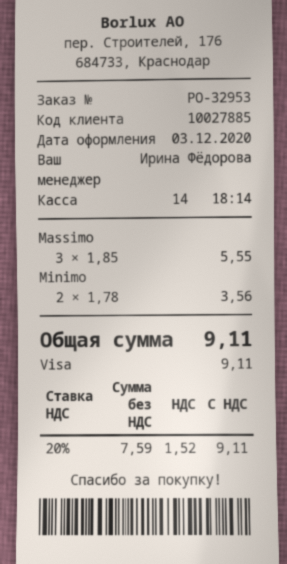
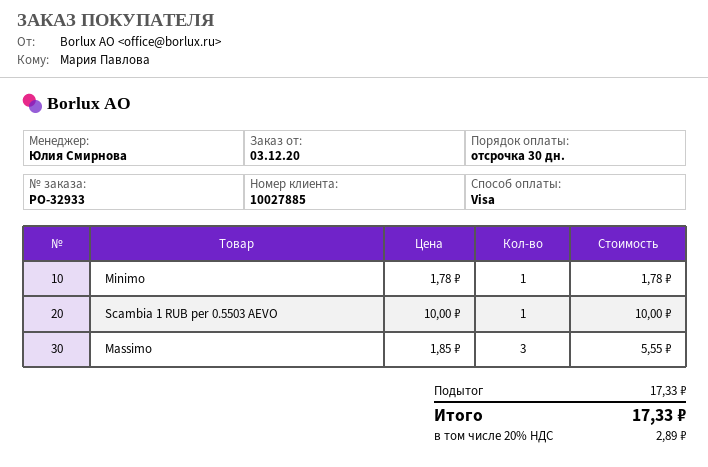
order number: PO-32953 -> PO-32933
sales rep: Ирина Фёдорова -> Юлия Смирнова
Minimo: 2 x 1.78 = 3.56 -> 1 x 1.78 = 1.78
Scambia 1 RUB per 0.5503 AEVO: none -> 1 x 10.00 = 10.00
tax: 20% = 1.52 -> 20% = 2.89
total: 9.11 -> 17.33

